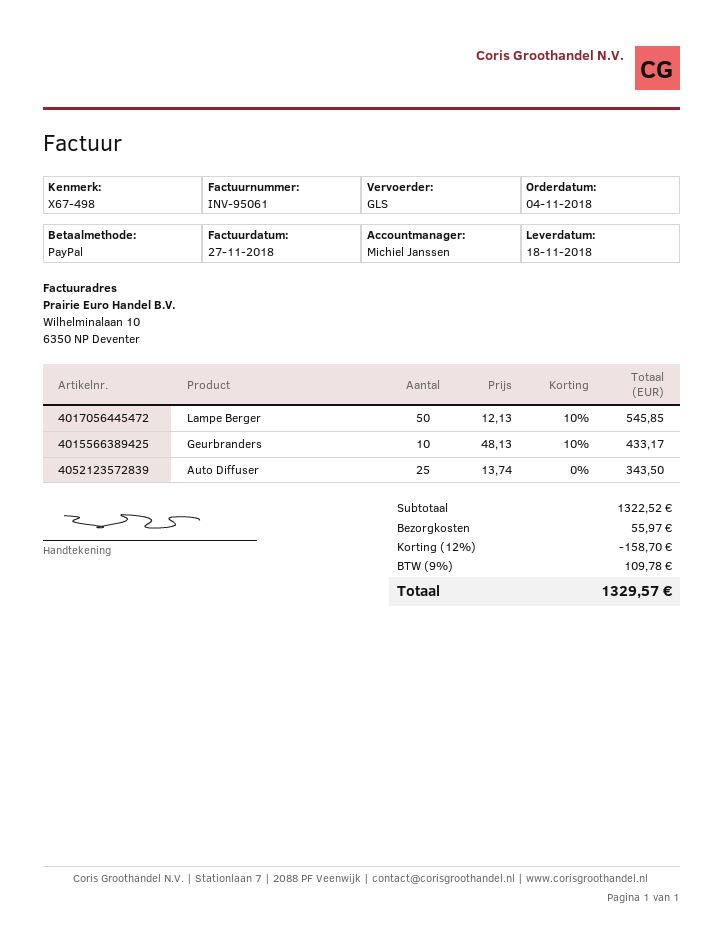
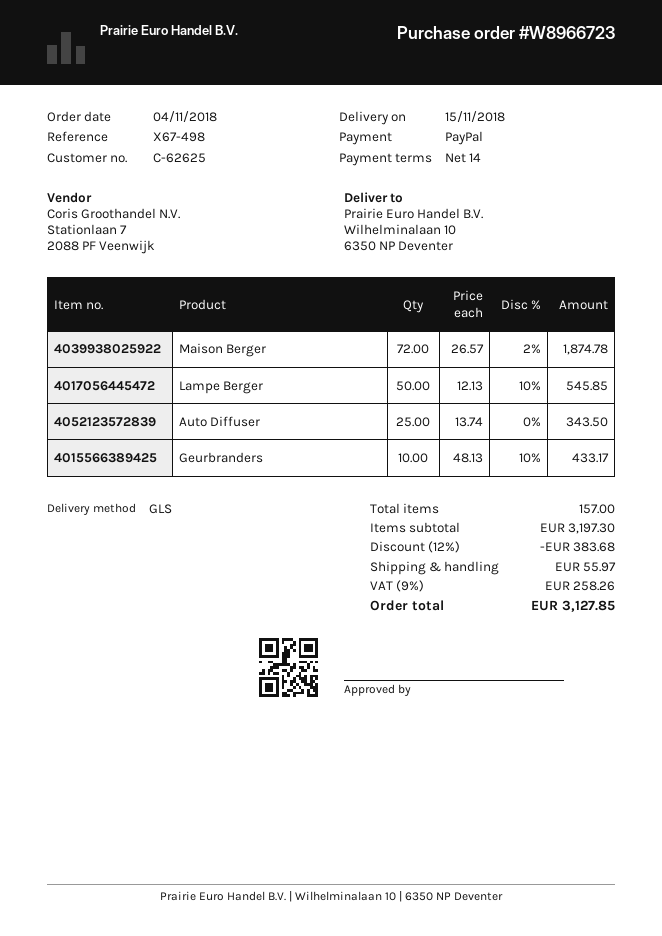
delivery date: 2018-11-18 -> 2018-11-15
Maison Berger: none -> 72 x 26.57 - 2% = 1874.78
subtotal: 1322.52 -> 3197.30
discount: 12% = 158.70 -> 12% = 383.68
tax: 9% = 109.78 -> 9% = 258.26
total: 1329.57 -> 3127.85

